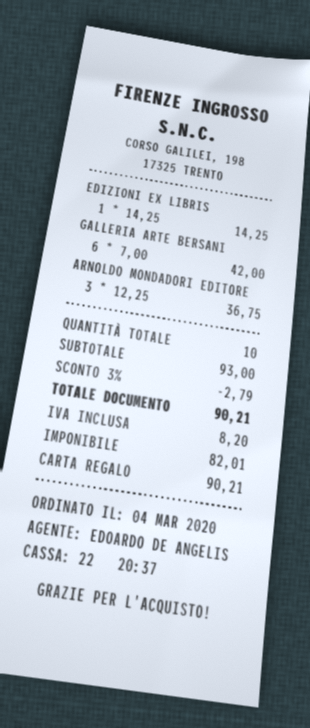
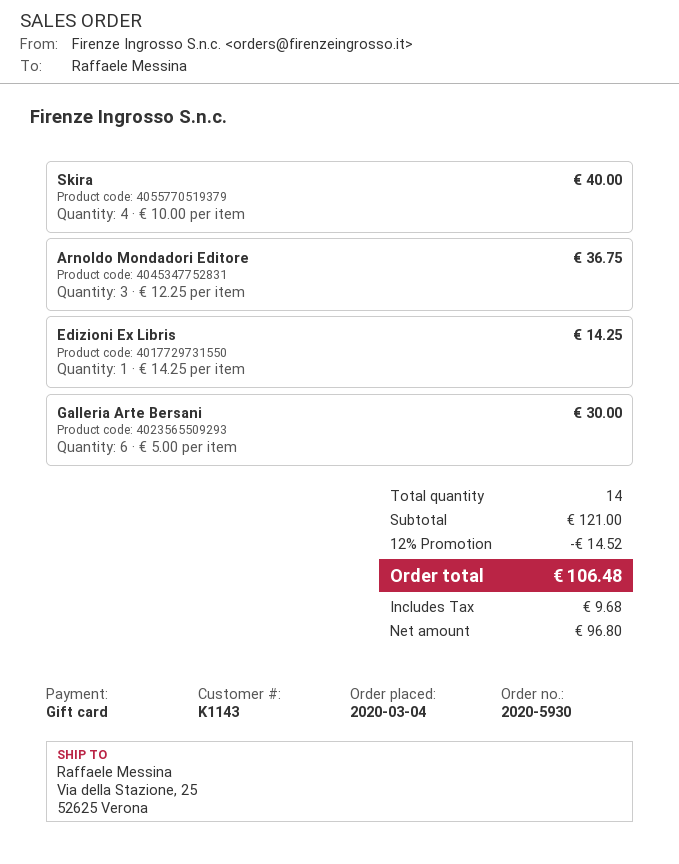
GALLERIA ARTE BERSANI: 6 x 7.00 = 42.00 -> 6 x 5.00 = 30.00
Skira: none -> 4 x 10.00 = 40.00
total quantity: 10 -> 14
subtotal: 93.00 -> 121.00
discount: 3% = 2.79 -> 12% = 14.52
net: 82.01 -> 96.80
tax: 8.20 -> 9.68
total: 90.21 -> 106.48

